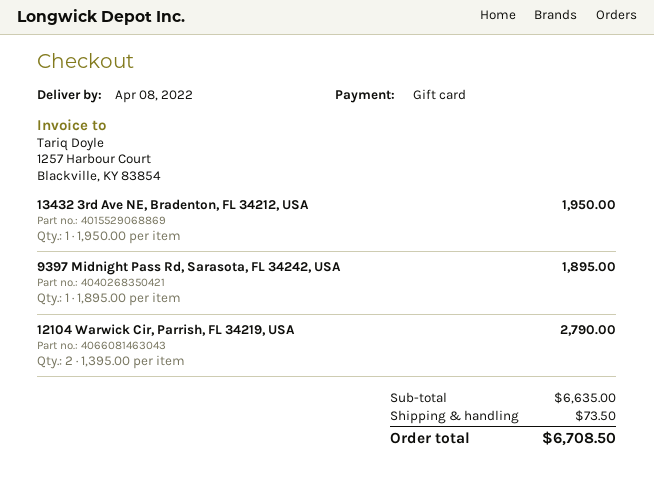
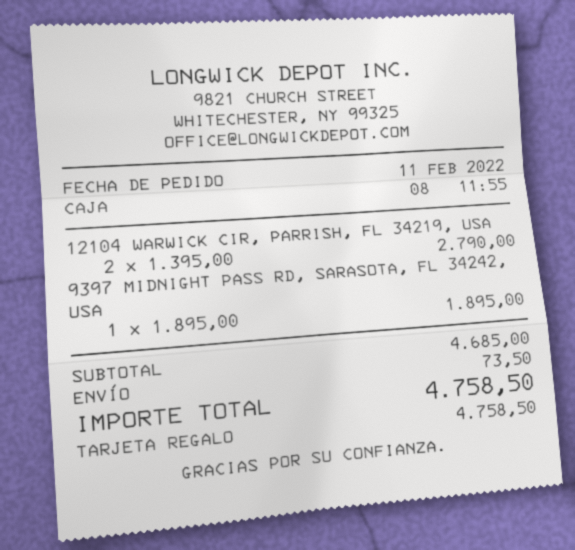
13432 3rd Ave NE, Bradenton, FL 34212, USA: 1 x 1950.00 = 1950.00 -> none
subtotal: 6635.00 -> 4685.00
total: 6708.50 -> 4758.50

